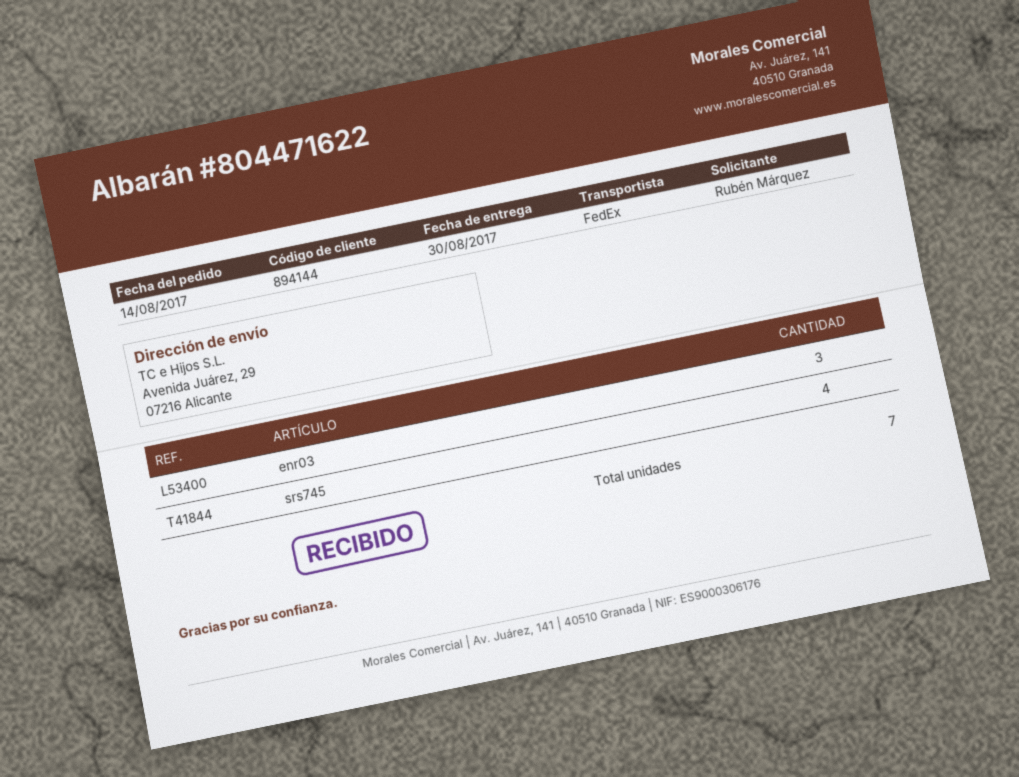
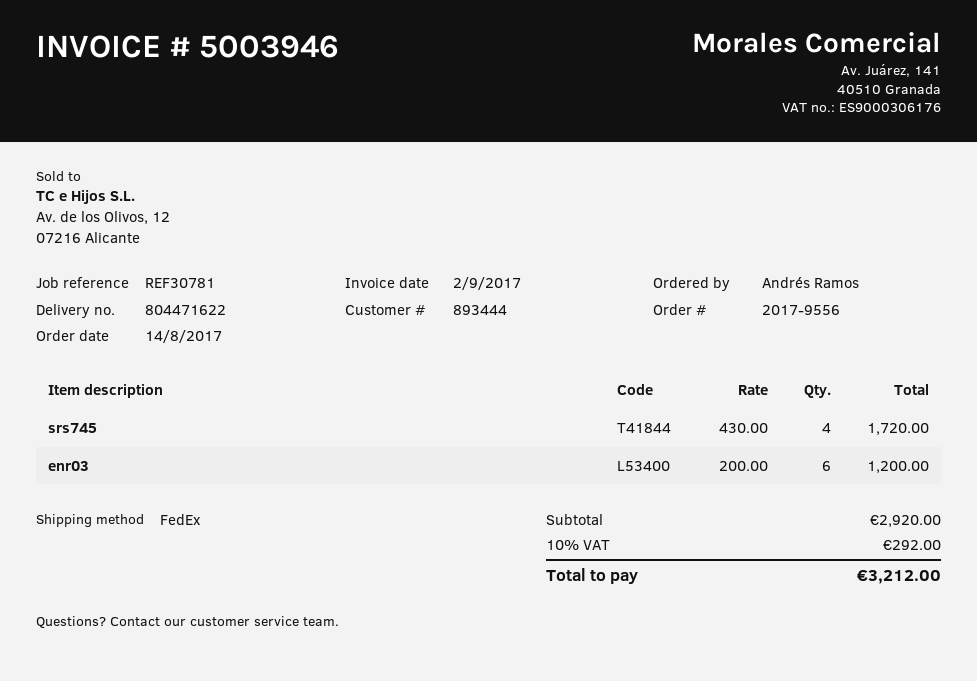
customer number: 894144 -> 893444
ordered by: Rubén Márquez -> Andrés Ramos
enr03: 3 -> 6

